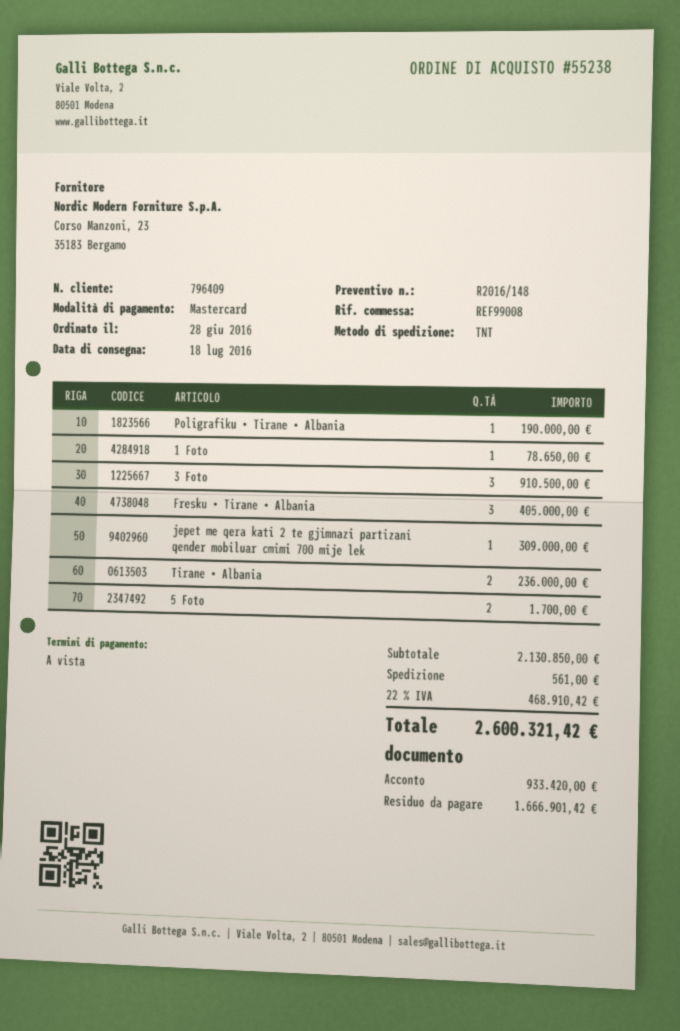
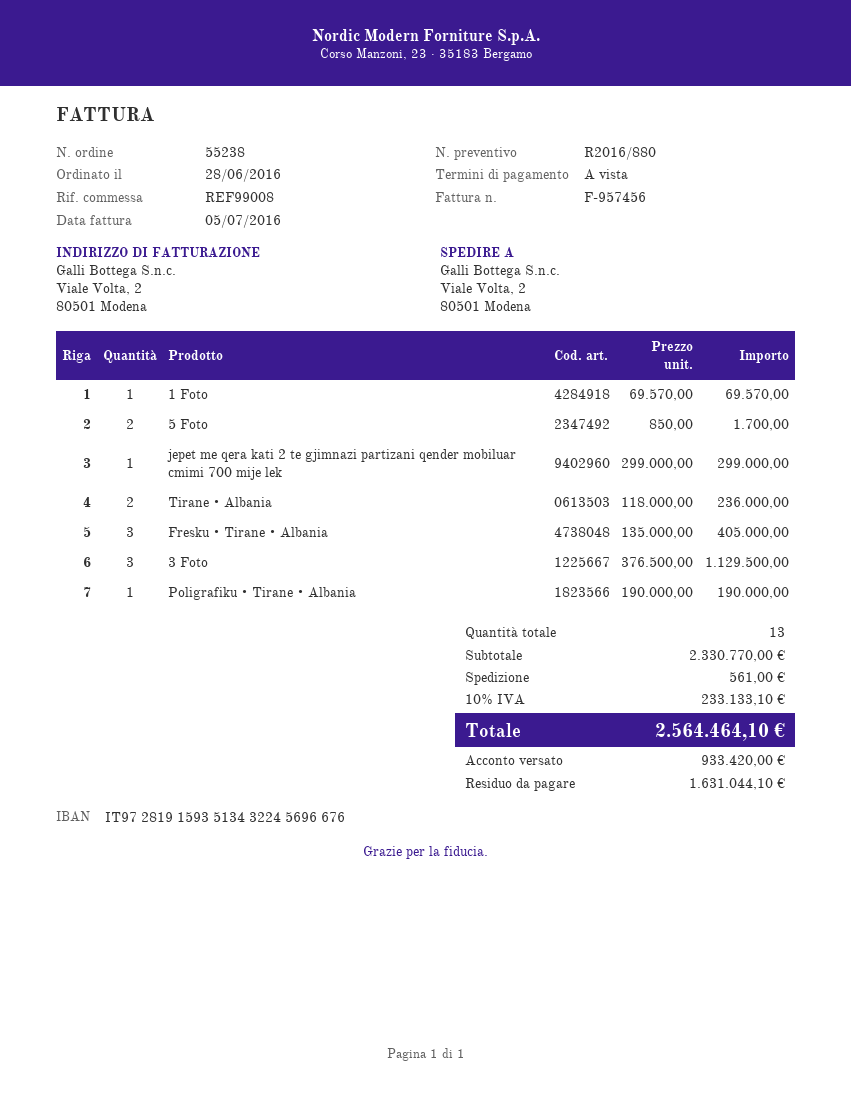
quote number: R2016/148 -> R2016/880
1 Foto: 1 for 78650.00 -> 1 for 69570.00
3 Foto: 3 for 910500.00 -> 3 for 1129500.00
jepet me qera kati 2 te gjimnazi partizani qender mobiluar cmimi 700 mije lek: 1 for 309000.00 -> 1 for 299000.00
subtotal: 2130850.00 -> 2330770.00
tax: 22% = 468910.42 -> 10% = 233133.10
total: 2600321.42 -> 2564464.10
balance: 1666901.42 -> 1631044.10

